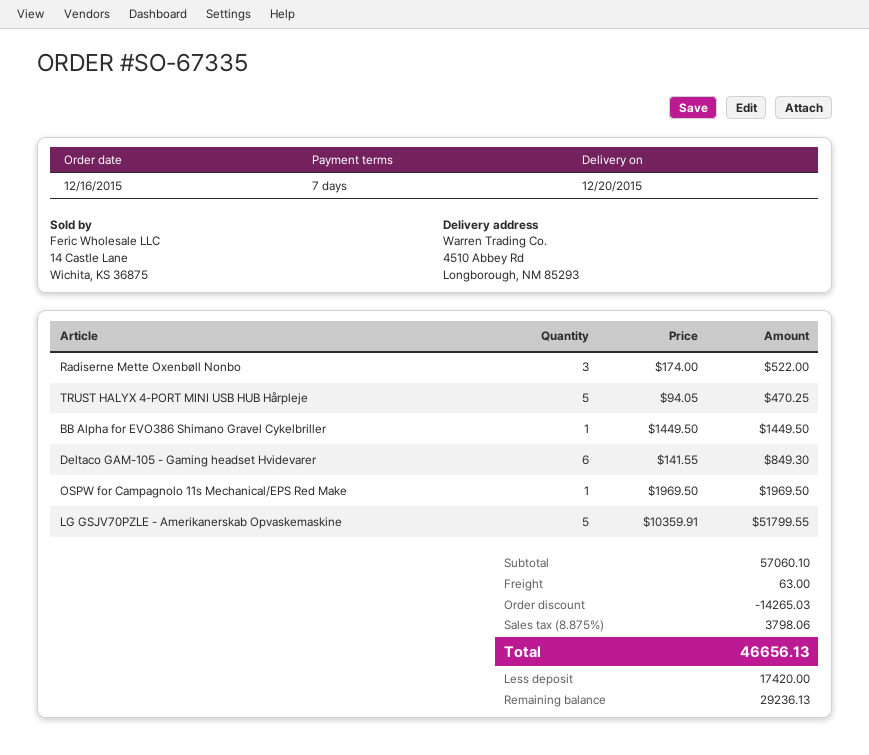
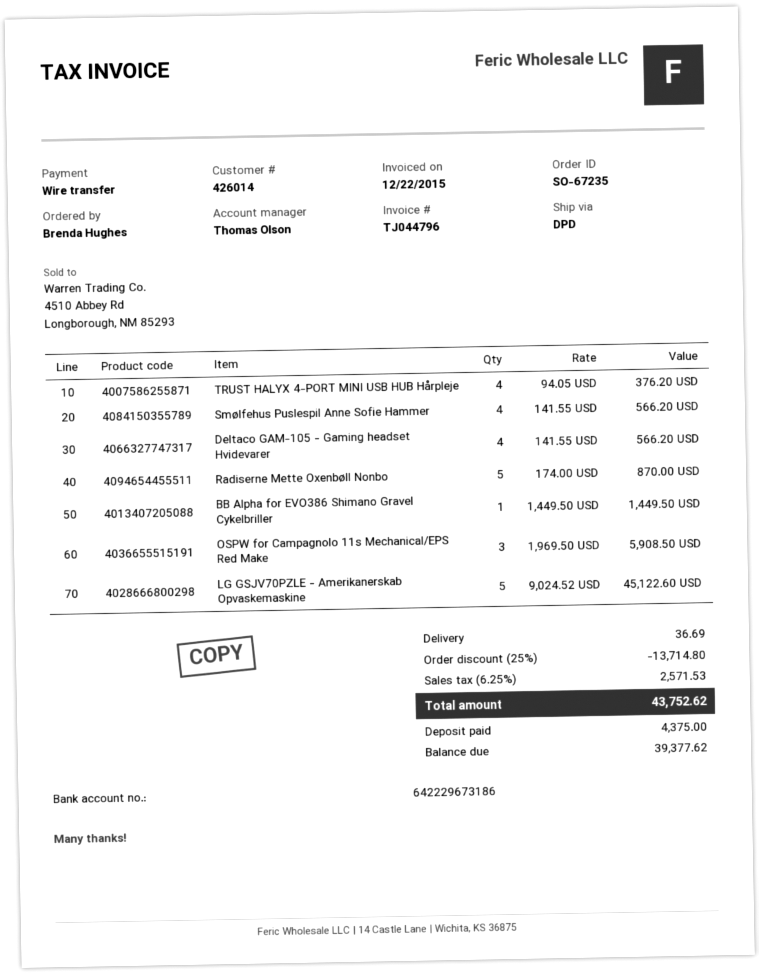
order number: SO-67335 -> SO-67235
Radiserne Mette Oxenbøll Nonbo: 3 x 174.00 = 522.00 -> 5 x 174.00 = 870.00
TRUST HALYX 4-PORT MINI USB HUB Hårpleje: 5 x 94.05 = 470.25 -> 4 x 94.05 = 376.20
Deltaco GAM-105 - Gaming headset Hvidevarer: 6 x 141.55 = 849.30 -> 4 x 141.55 = 566.20
OSPW for Campagnolo 11s Mechanical/EPS Red Make: 1 x 1969.50 = 1969.50 -> 3 x 1969.50 = 5908.50
LG GSJV70PZLE - Amerikanerskab Opvaskemaskine: 5 x 10359.91 = 51799.55 -> 5 x 9024.52 = 45122.60
Smølfehus Puslespil Anne Sofie Hammer: none -> 4 x 141.55 = 566.20
discount: 14265.03 -> 13714.80
shipping: 63.00 -> 36.69
tax: 8.875% = 3798.06 -> 6.25% = 2571.53
total: 46656.13 -> 43752.62
deposit: 17420.00 -> 4375.00
balance: 29236.13 -> 39377.62

